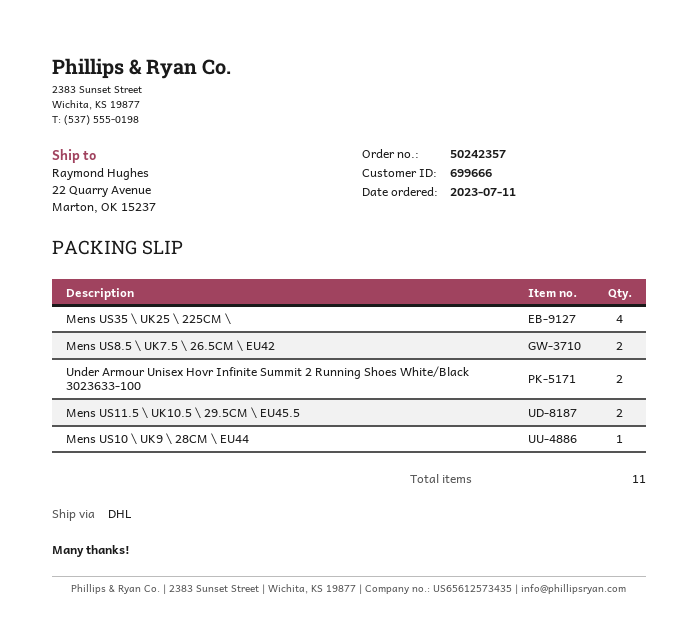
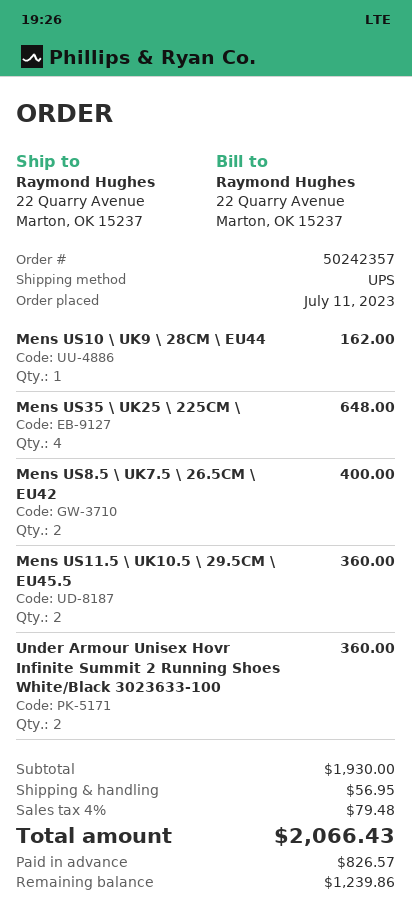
shipping method: DHL -> UPS

